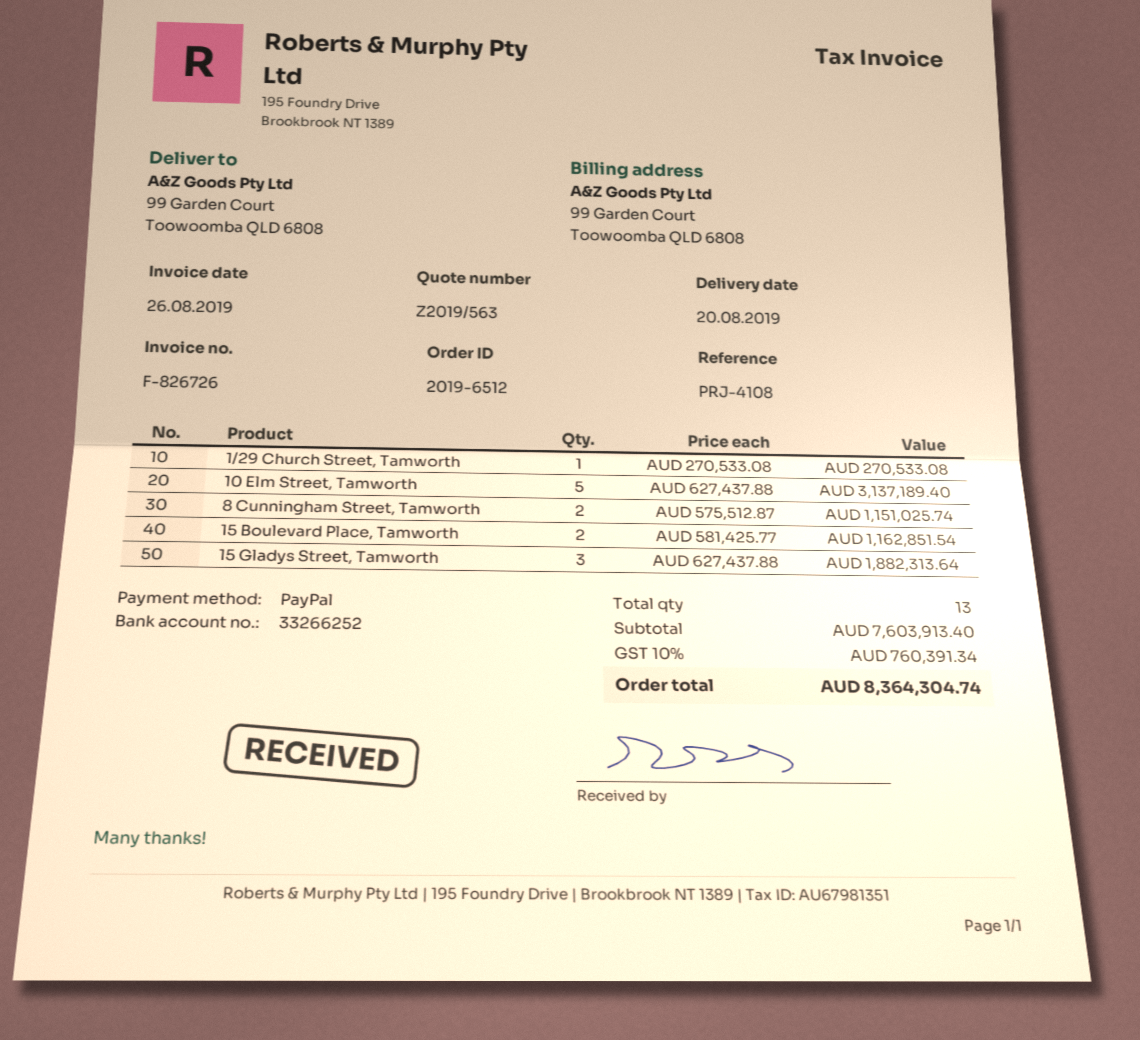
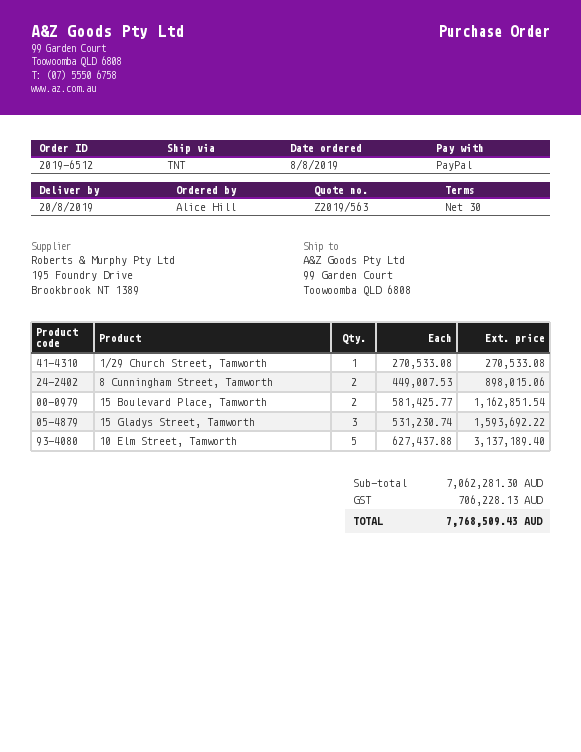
8 Cunningham Street, Tamworth: 2 x 575512.87 = 1151025.74 -> 2 x 449007.53 = 898015.06
15 Gladys Street, Tamworth: 3 x 627437.88 = 1882313.64 -> 3 x 531230.74 = 1593692.22
subtotal: 7603913.40 -> 7062281.30
tax: 760391.34 -> 706228.13
total: 8364304.74 -> 7768509.43

